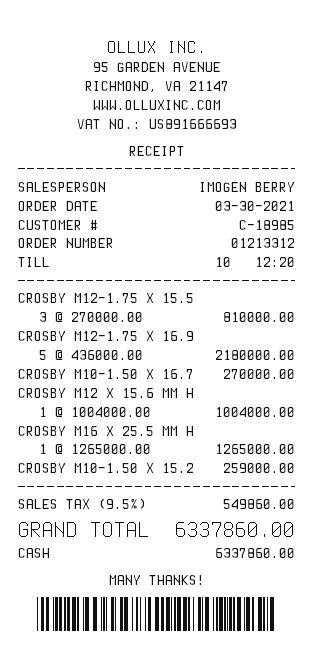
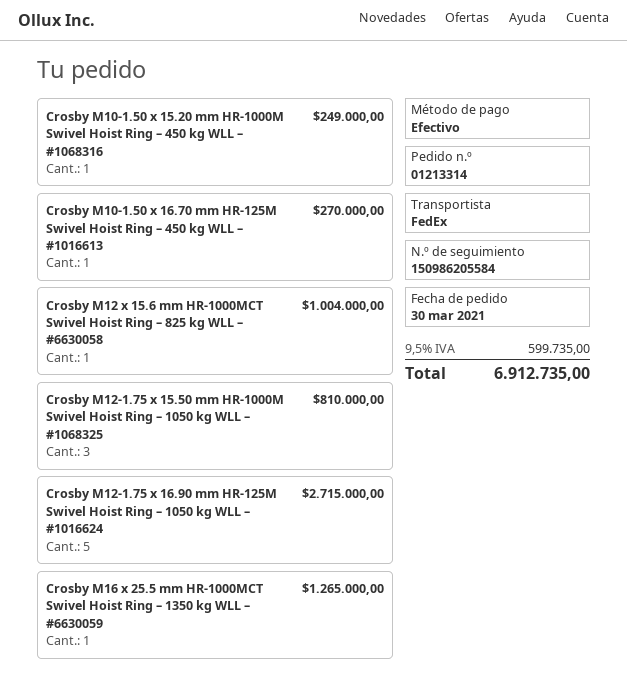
order number: 01213312 -> 01213314
CROSBY M12-1.75 X 16.9: 5 for 2180000.00 -> 5 for 2715000.00
CROSBY M10-1.50 X 15.2: 1 for 259000.00 -> 1 for 249000.00
tax: 9.5% = 549860.00 -> 9.5% = 599735.00
total: 6337860.00 -> 6912735.00

